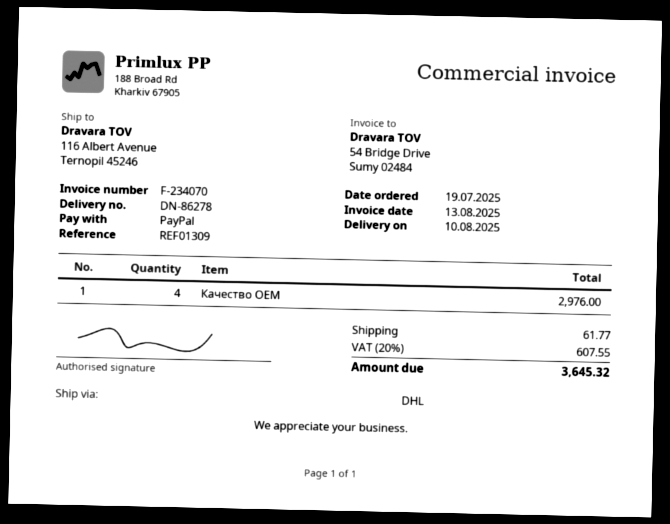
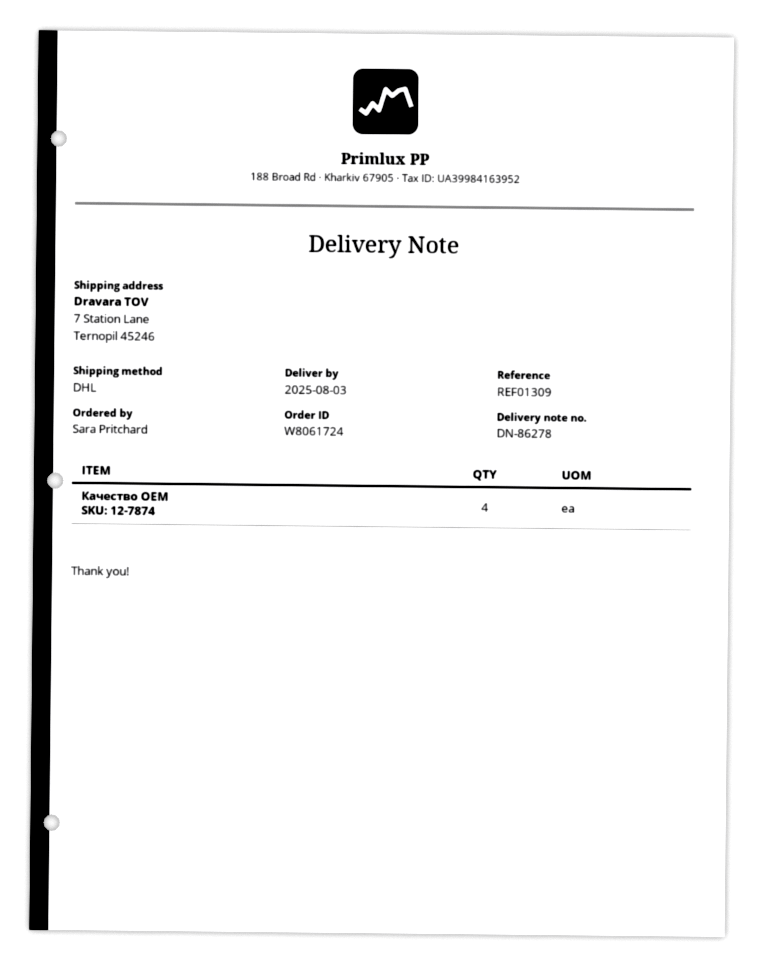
delivery date: 2025-08-10 -> 2025-08-03
ship to: 116 Albert Avenue, Ternopil 45246 -> 7 Station Lane, Ternopil 45246

